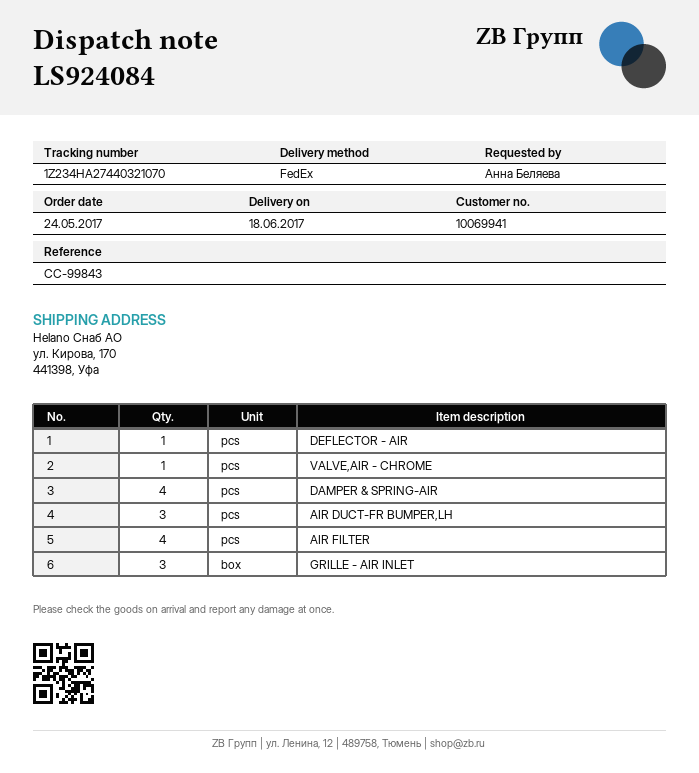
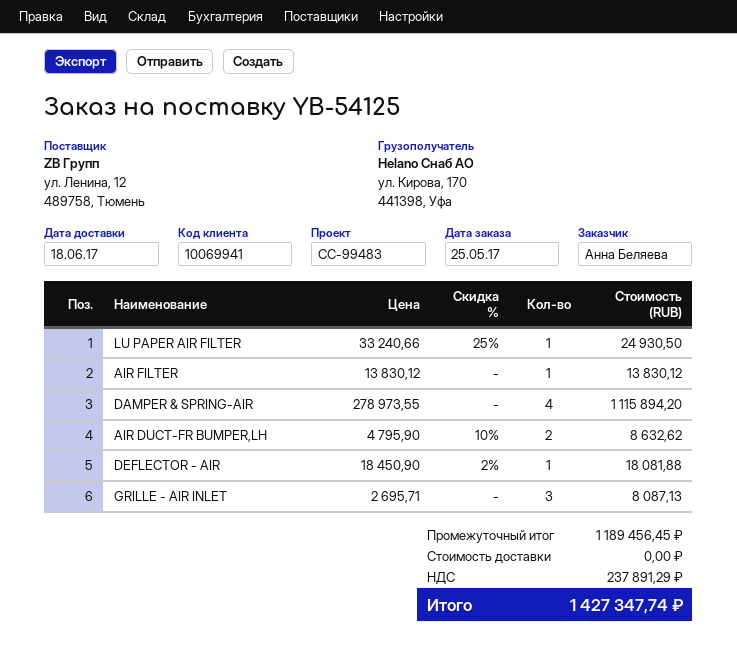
order date: 2017-05-24 -> 2017-05-25
reference: CC-99843 -> CC-99483
VALVE,AIR - CHROME: 1 -> none
AIR DUCT-FR BUMPER,LH: 3 -> 2
AIR FILTER: 4 -> 1
LU PAPER AIR FILTER: none -> 1

